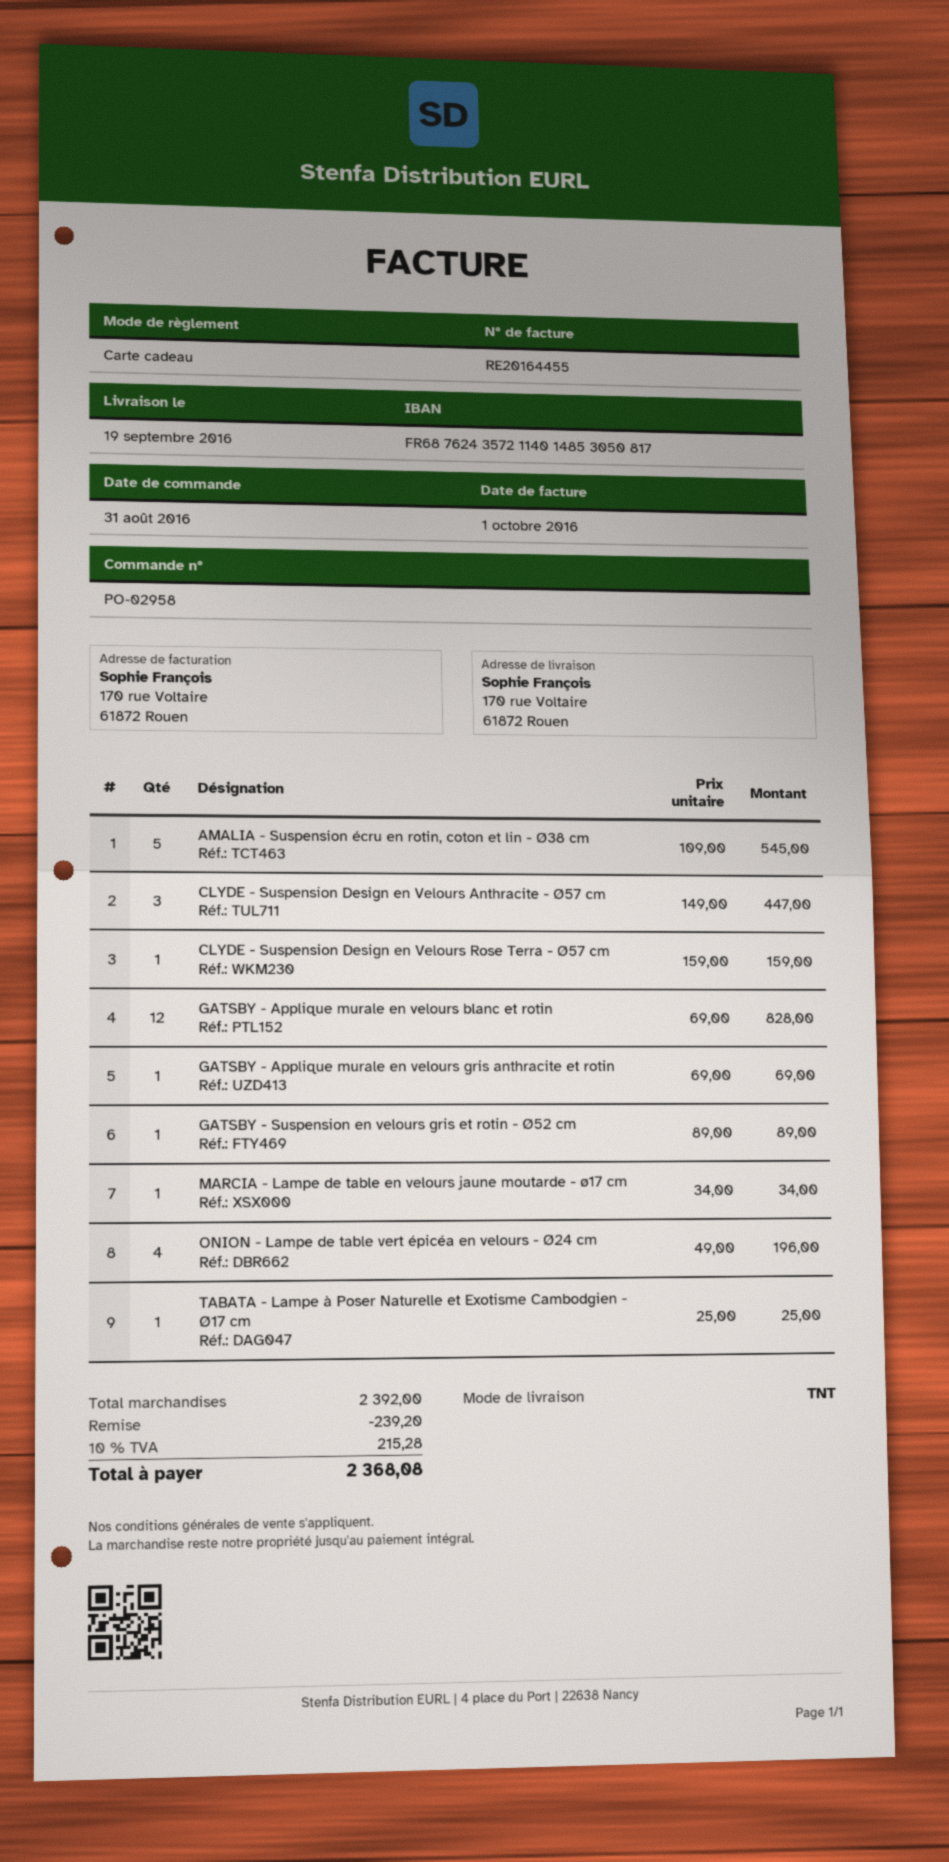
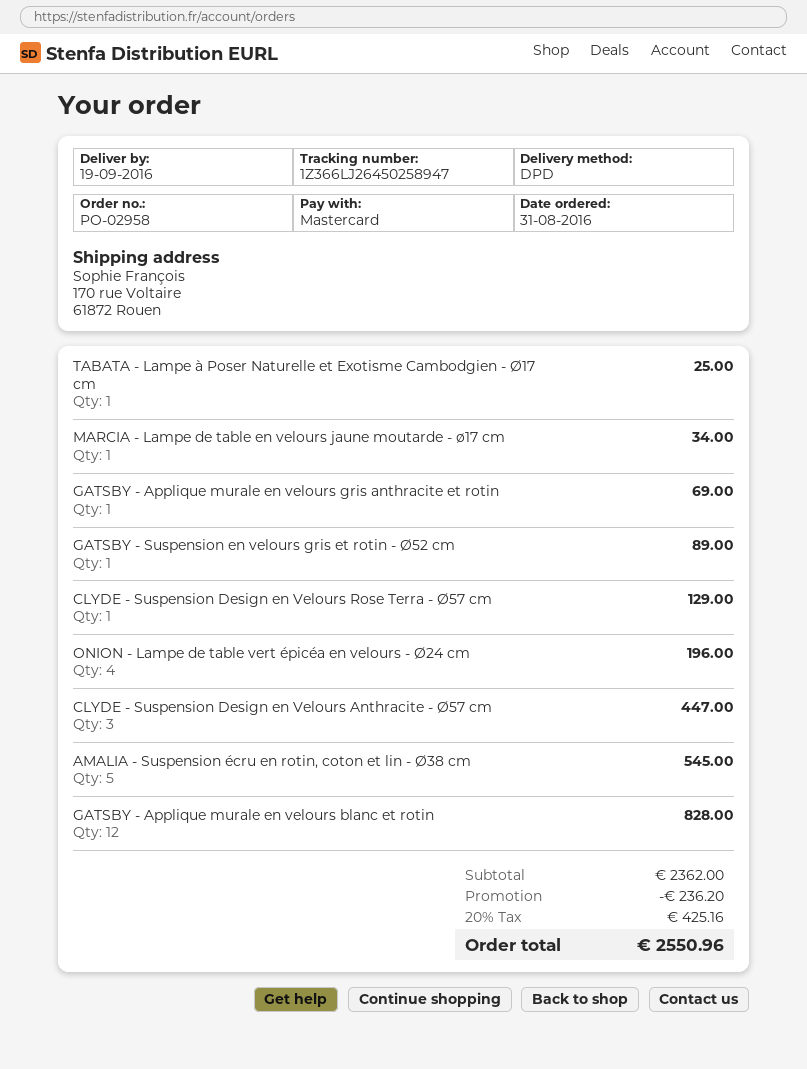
payment method: gift card -> Mastercard
shipping method: TNT -> DPD
CLYDE - Suspension Design en Velours Rose Terra - Ø57 cm: 1 for 159.00 -> 1 for 129.00
subtotal: 2392.00 -> 2362.00
discount: 239.20 -> 236.20
tax: 10% = 215.28 -> 20% = 425.16
total: 2368.08 -> 2550.96

